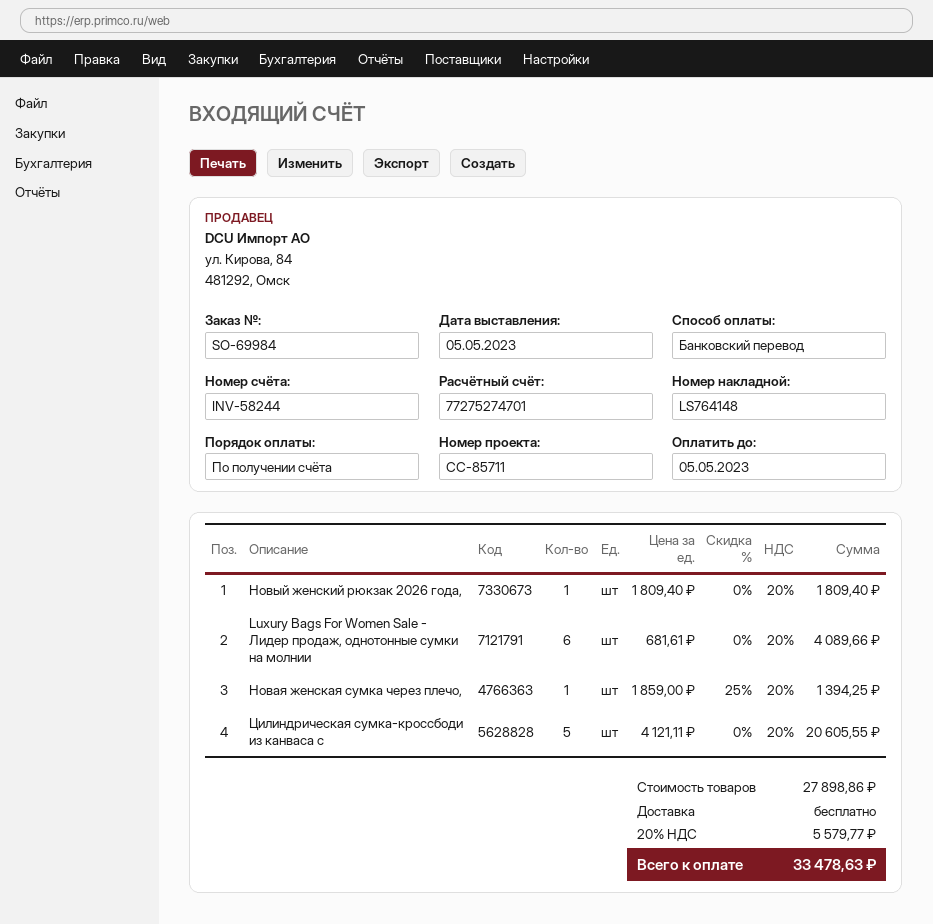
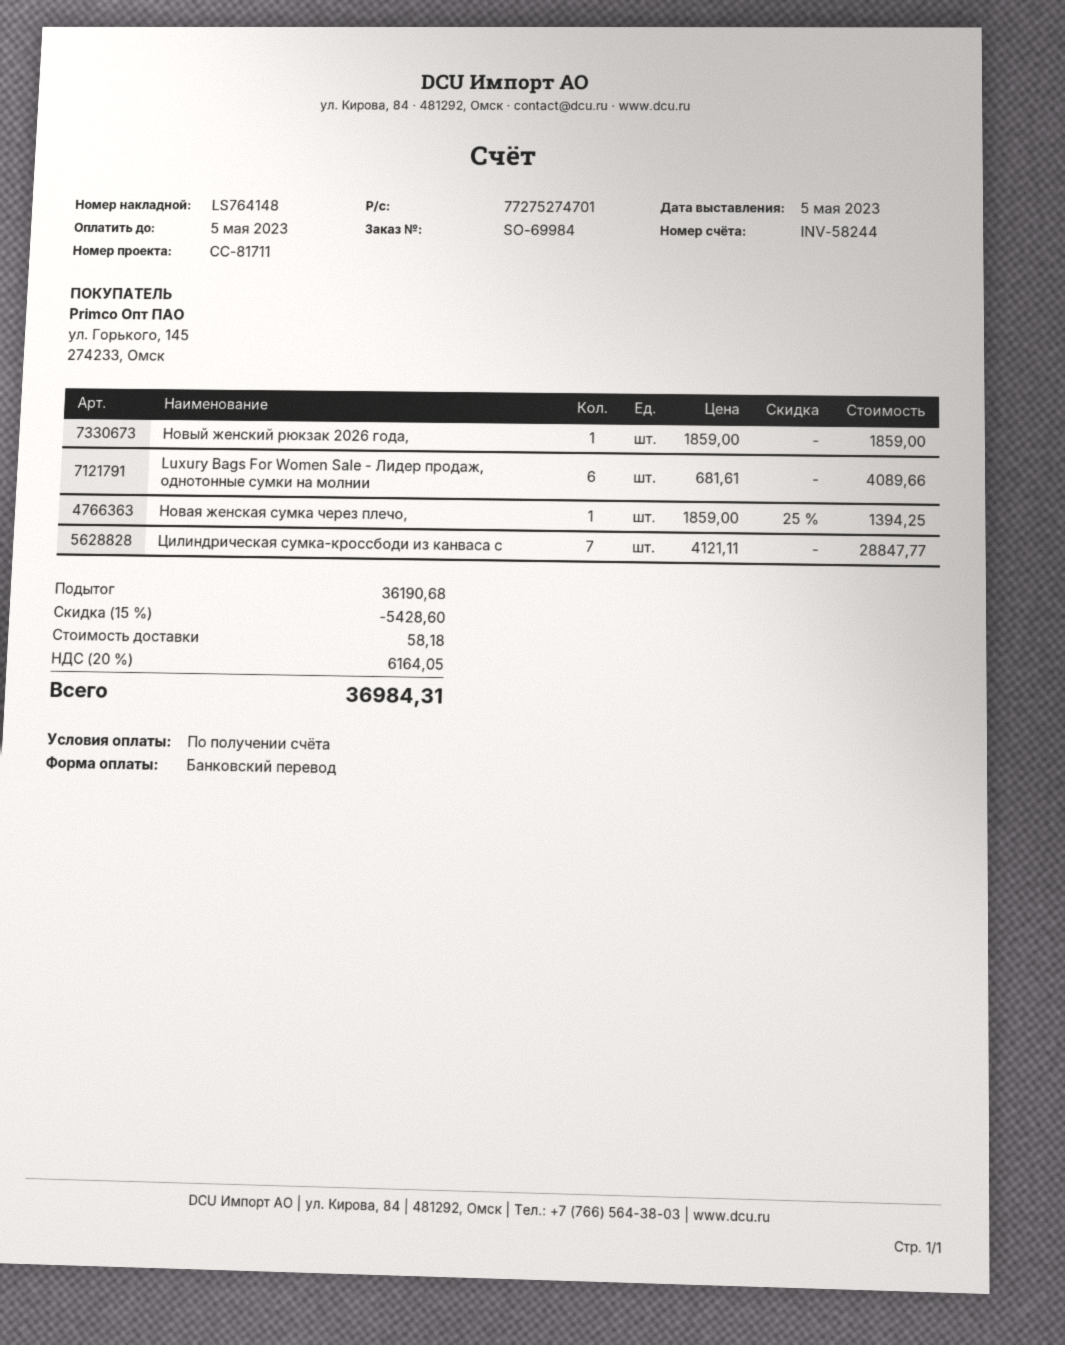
reference: CC-85711 -> CC-81711
Новый женский рюкзак 2026 года,: 1 x 1809.40 = 1809.40 -> 1 x 1859.00 = 1859.00
Цилиндрическая сумка-кроссбоди из канваса с: 5 x 4121.11 = 20605.55 -> 7 x 4121.11 = 28847.77
subtotal: 27898.86 -> 36190.68
discount: none -> 15% = 5428.60
shipping: 0.00 -> 58.18
tax: 20% = 5579.77 -> 20% = 6164.05
total: 33478.63 -> 36984.31

